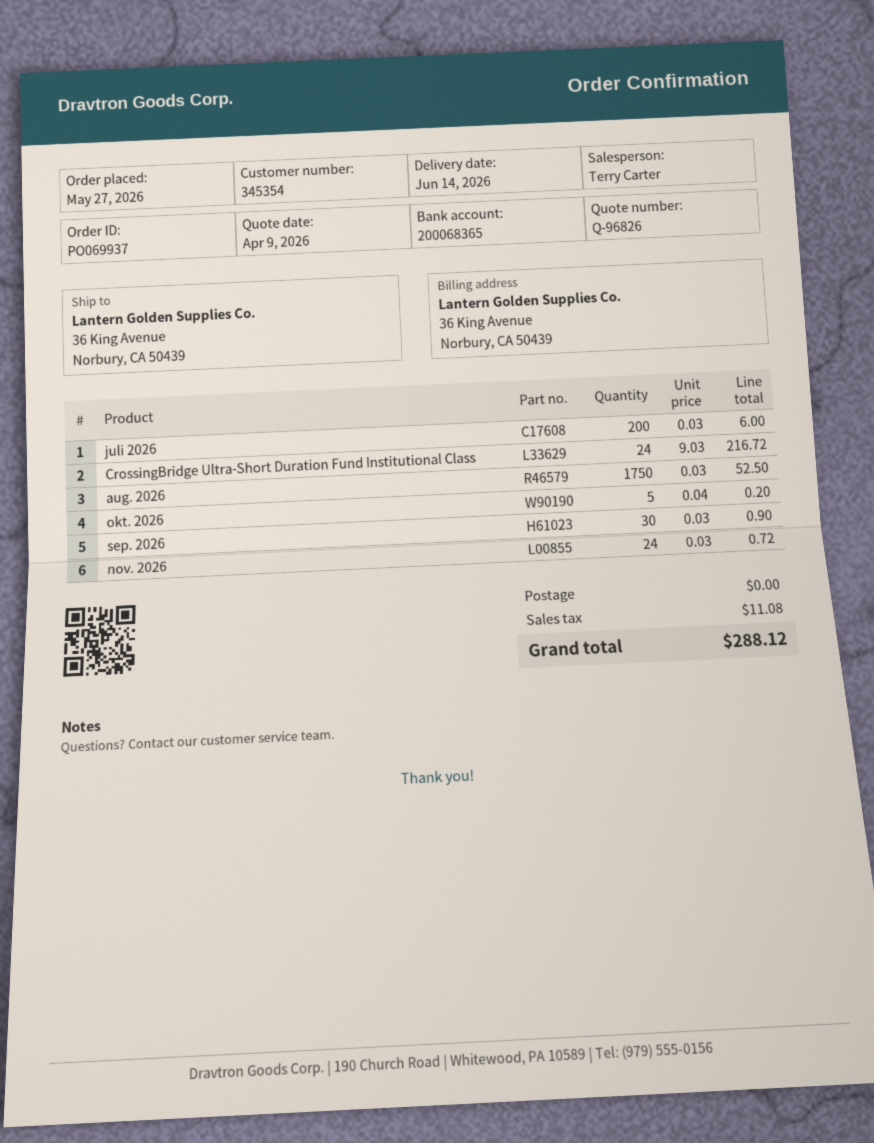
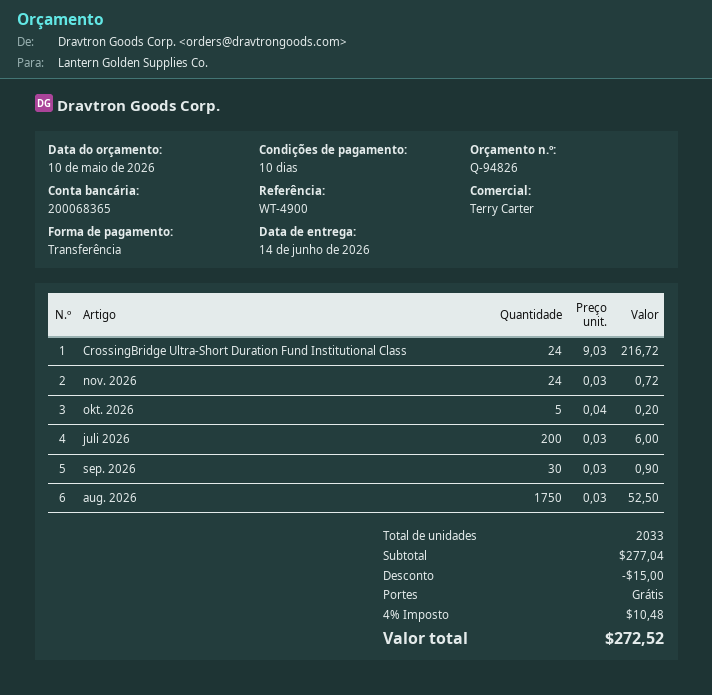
quote number: Q-96826 -> Q-94826
quote date: 2026-04-09 -> 2026-05-10
discount: none -> 15.00
tax: 11.08 -> 10.48
total: 288.12 -> 272.52

